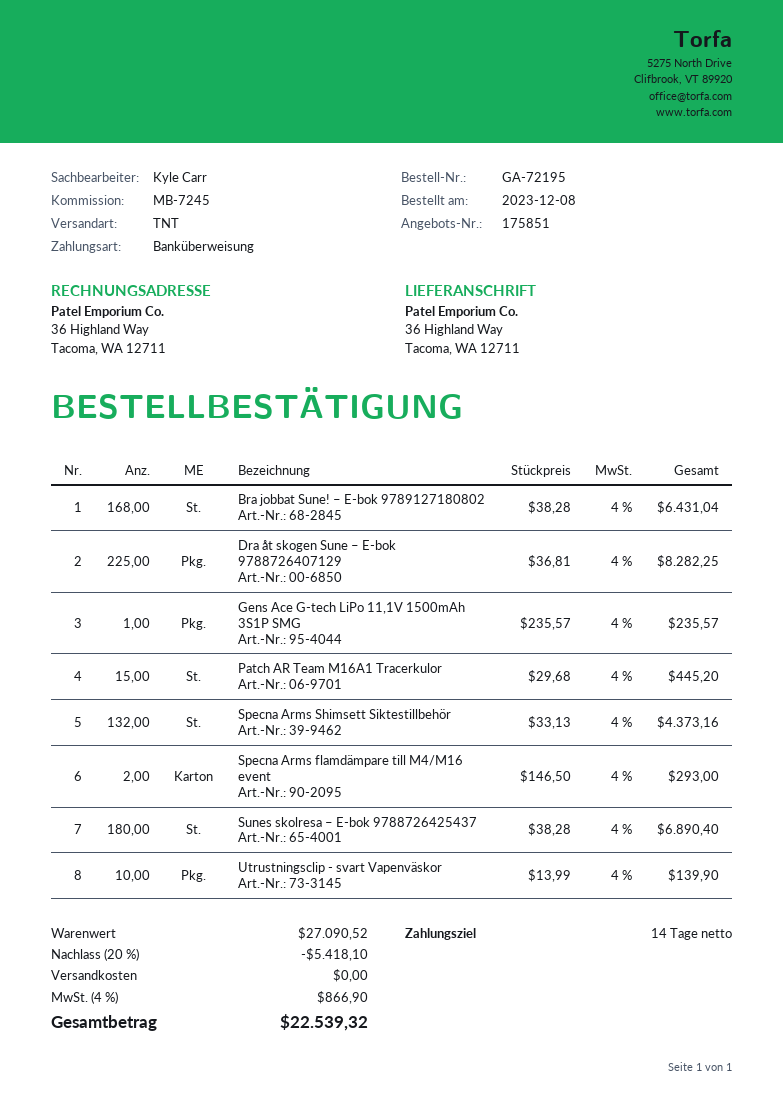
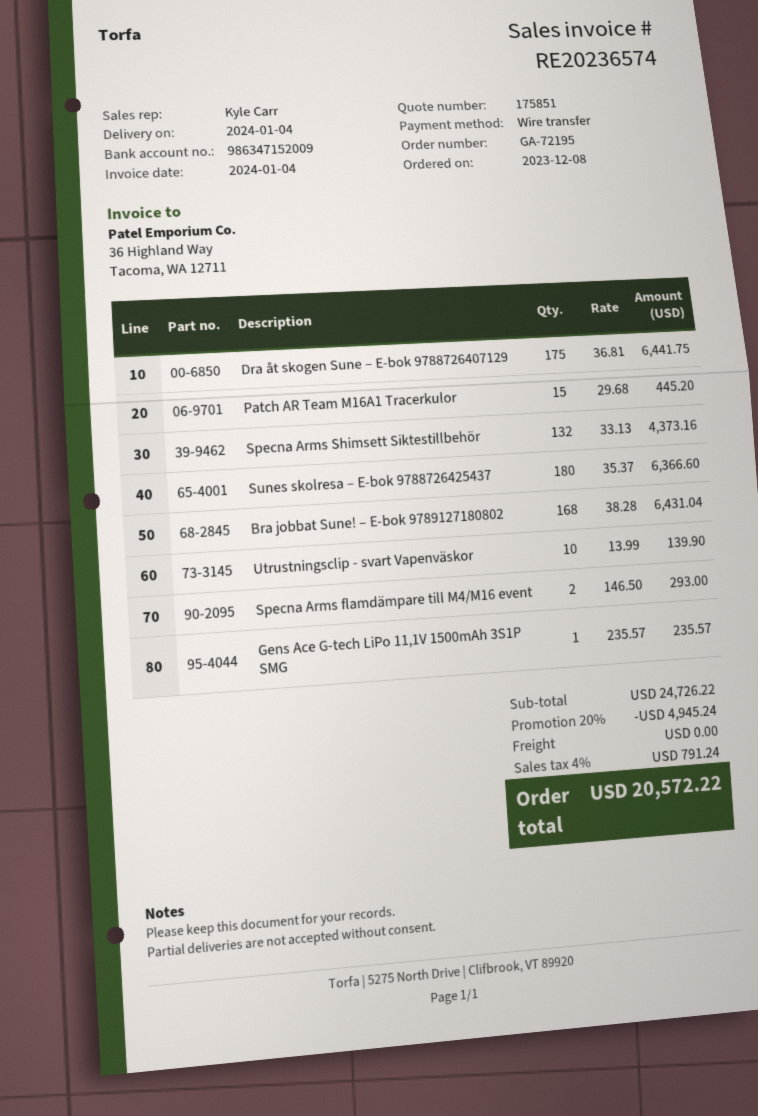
Dra åt skogen Sune – E-bok 9788726407129: 225 x 36.81 = 8282.25 -> 175 x 36.81 = 6441.75
Sunes skolresa – E-bok 9788726425437: 180 x 38.28 = 6890.40 -> 180 x 35.37 = 6366.60
subtotal: 27090.52 -> 24726.22
discount: 20% = 5418.10 -> 20% = 4945.24
tax: 4% = 866.90 -> 4% = 791.24
total: 22539.32 -> 20572.22

